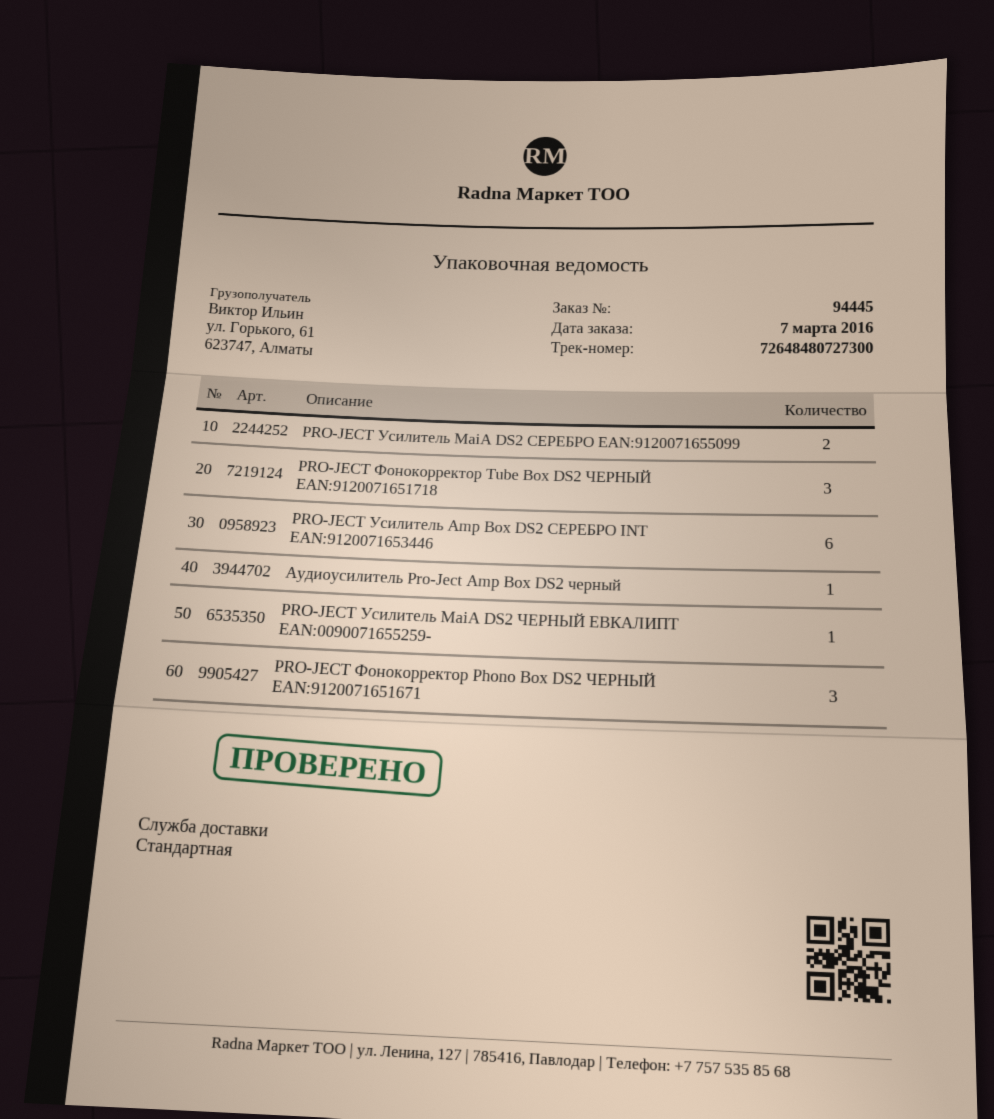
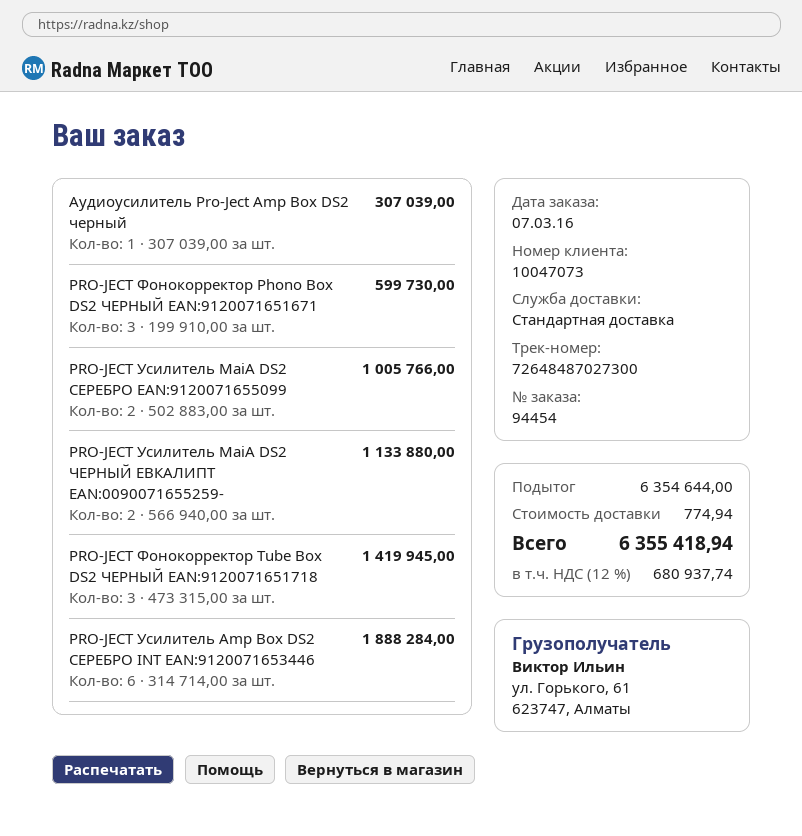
order number: 94445 -> 94454
tracking number: 72648480727300 -> 72648487027300
PRO-JECT Усилитель MaiA DS2 ЧЕРНЫЙ ЕВКАЛИПТ EAN:0090071655259-: 1 -> 2

